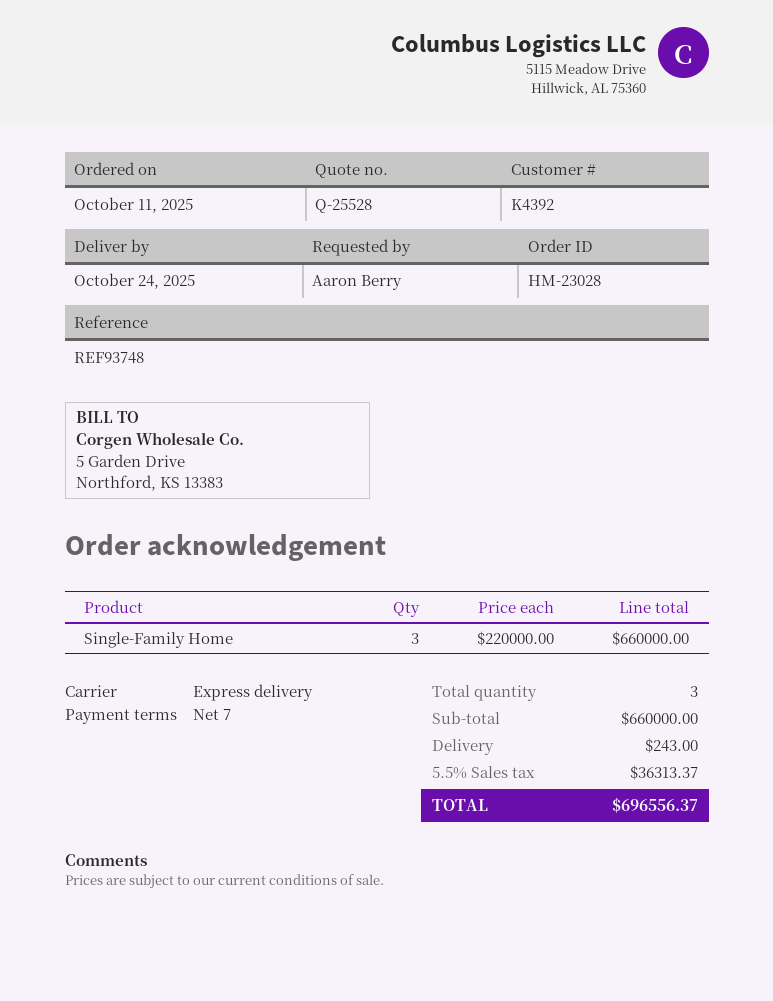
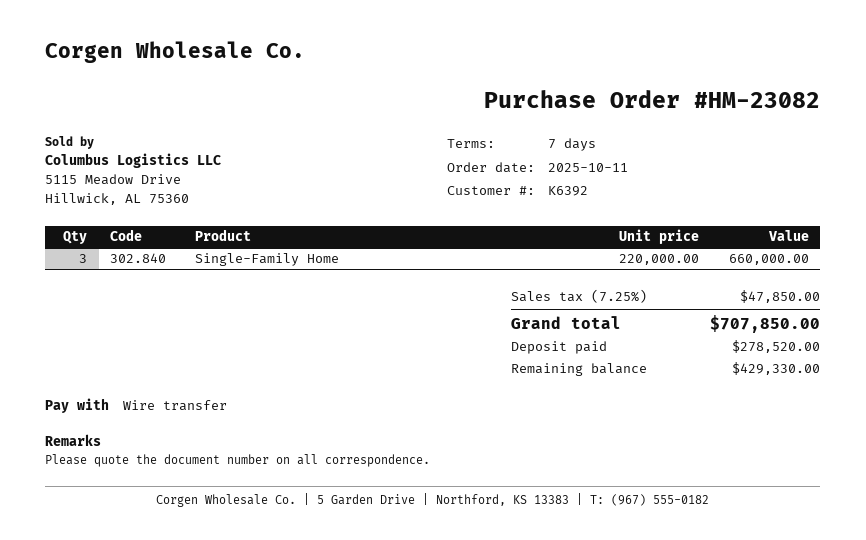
order number: HM-23028 -> HM-23082
customer number: K4392 -> K6392
shipping: 243.00 -> none
tax: 5.5% = 36313.37 -> 7.25% = 47850.00
total: 696556.37 -> 707850.00

